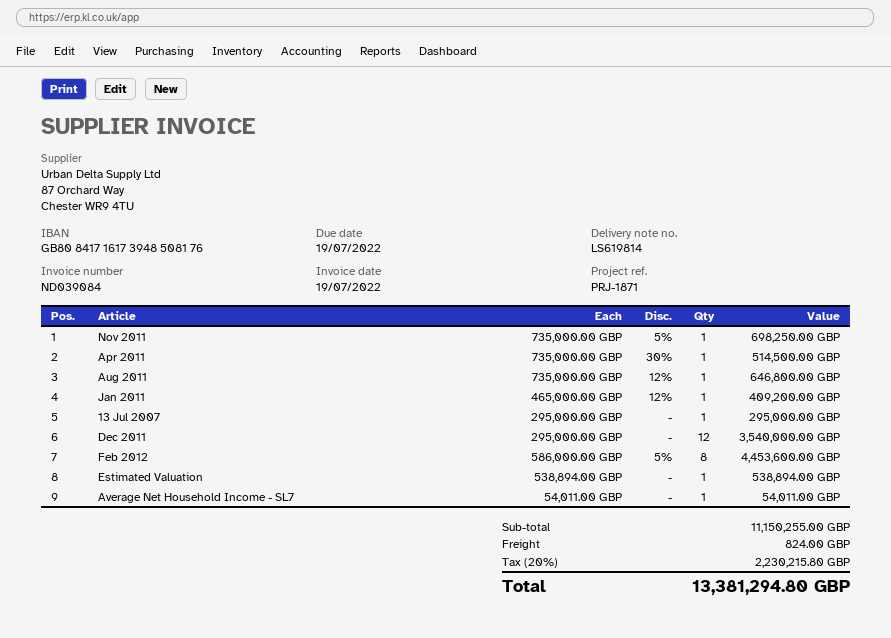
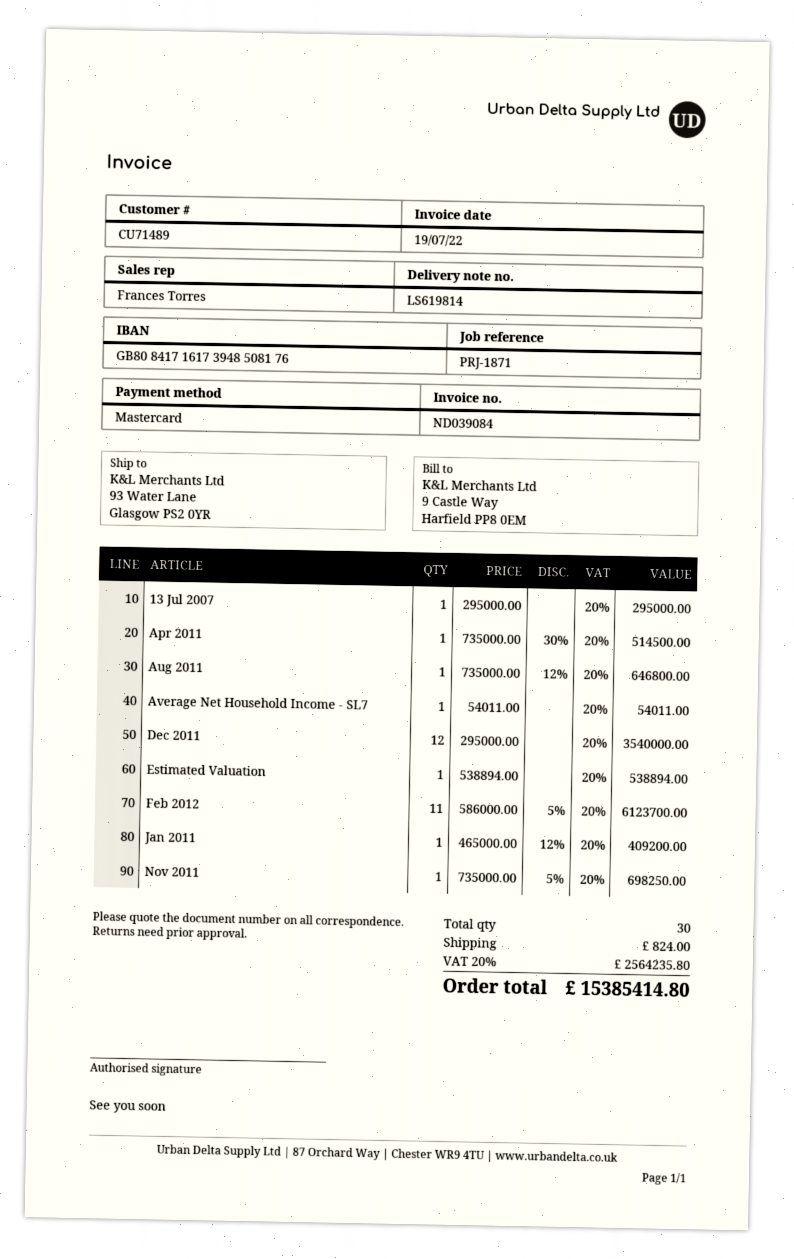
Feb 2012: 8 x 586000.00 - 5% = 4453600.00 -> 11 x 586000.00 - 5% = 6123700.00
tax: 20% = 2230215.80 -> 20% = 2564235.80
total: 13381294.80 -> 15385414.80

